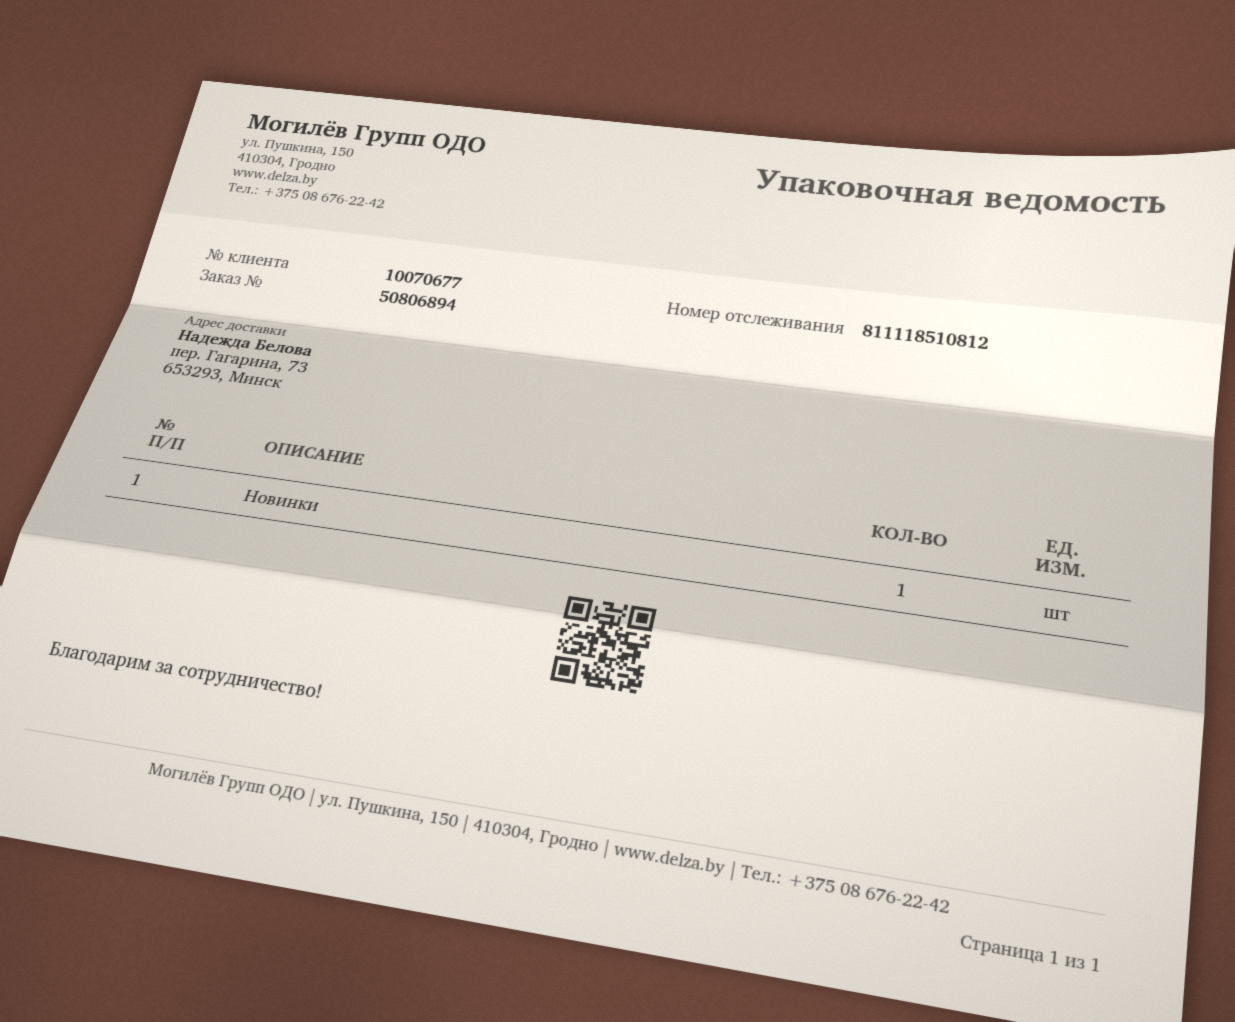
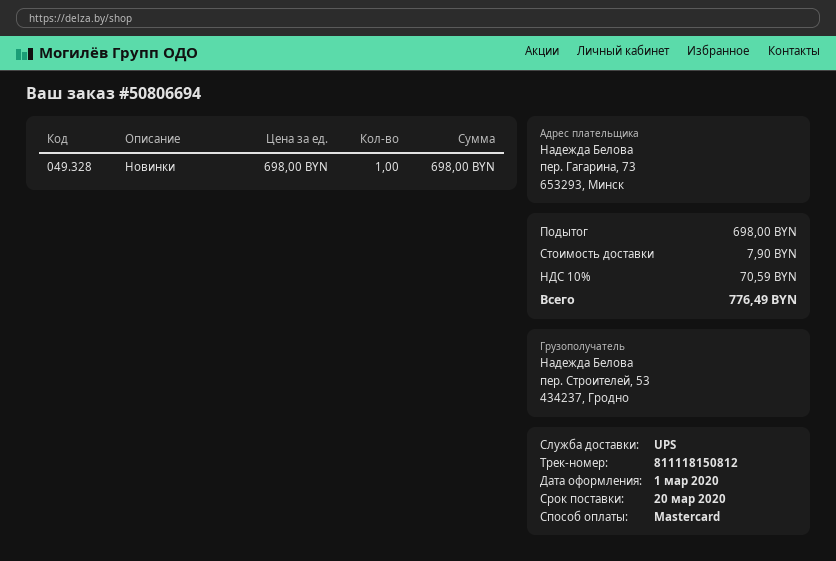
order number: 50806894 -> 50806694
tracking number: 811118510812 -> 811118150812
ship to: пер. Гагарина, 73, 653293, Минск -> пер. Строителей, 53, 434237, Гродно

